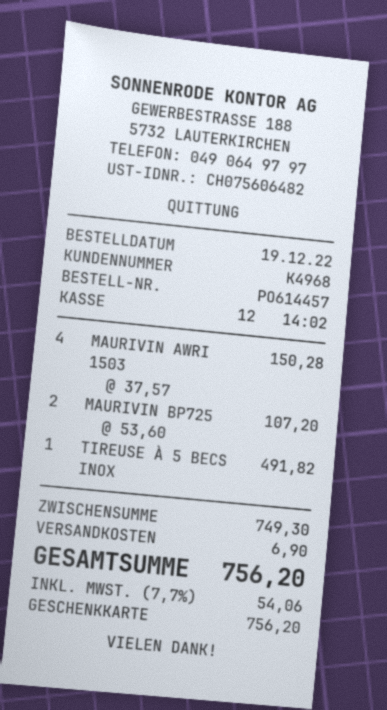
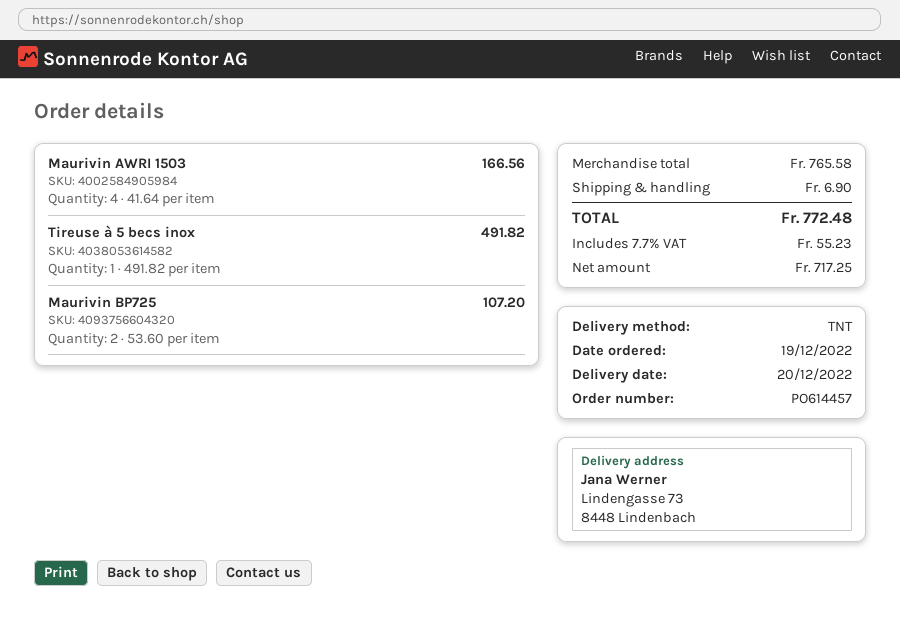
MAURIVIN AWRI 1503: 4 x 37.57 = 150.28 -> 4 x 41.64 = 166.56
subtotal: 749.30 -> 765.58
tax: 7.7% = 54.06 -> 7.7% = 55.23
total: 756.20 -> 772.48

